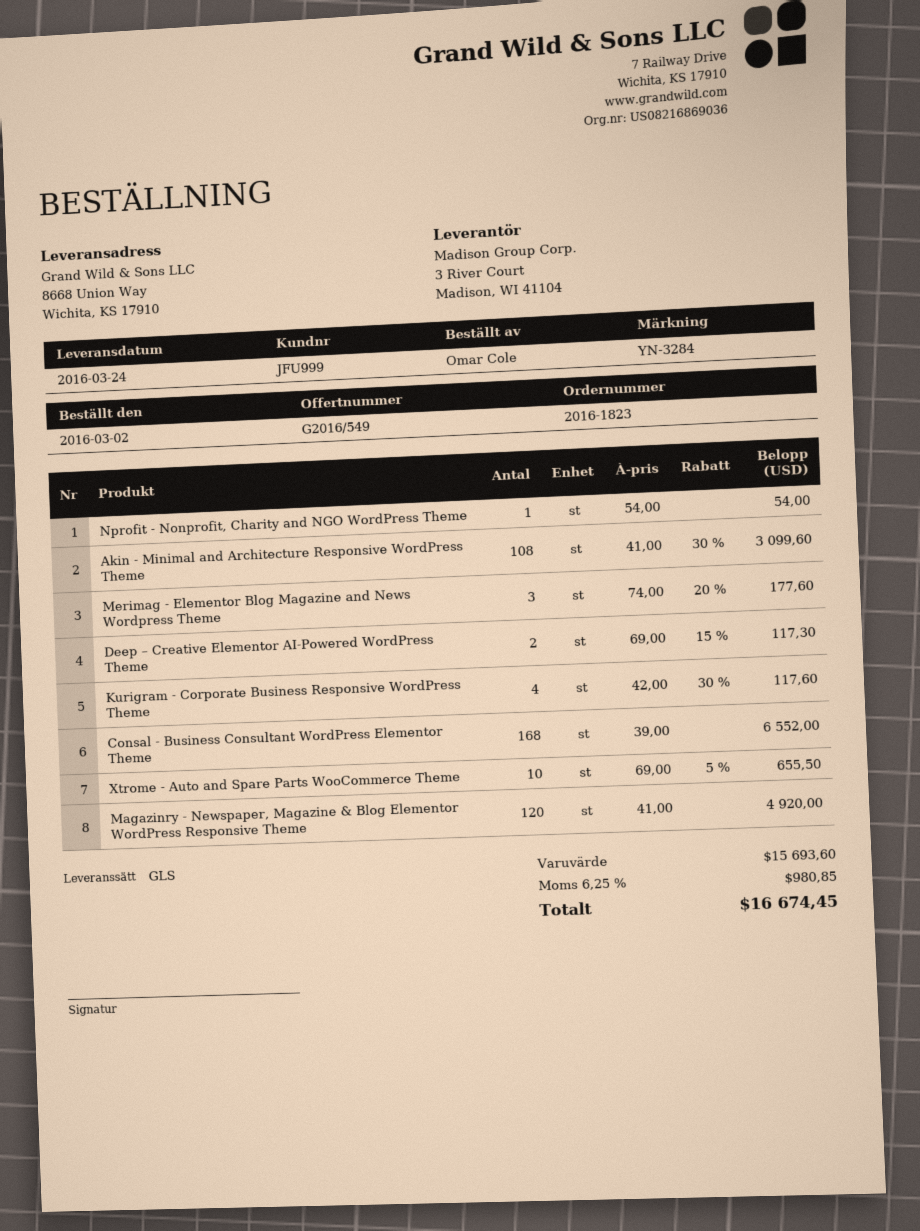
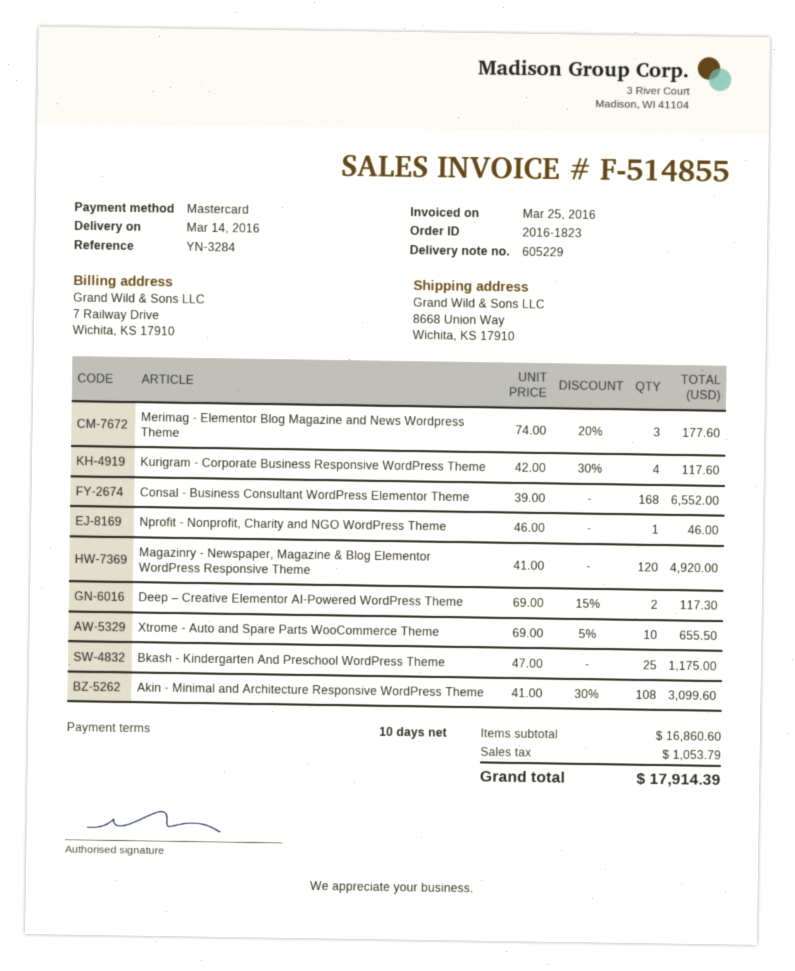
delivery date: 2016-03-24 -> 2016-03-14
Nprofit - Nonprofit, Charity and NGO WordPress Theme: 1 x 54.00 = 54.00 -> 1 x 46.00 = 46.00
Bkash - Kindergarten And Preschool WordPress Theme: none -> 25 x 47.00 = 1175.00
subtotal: 15693.60 -> 16860.60
tax: 980.85 -> 1053.79
total: 16674.45 -> 17914.39

